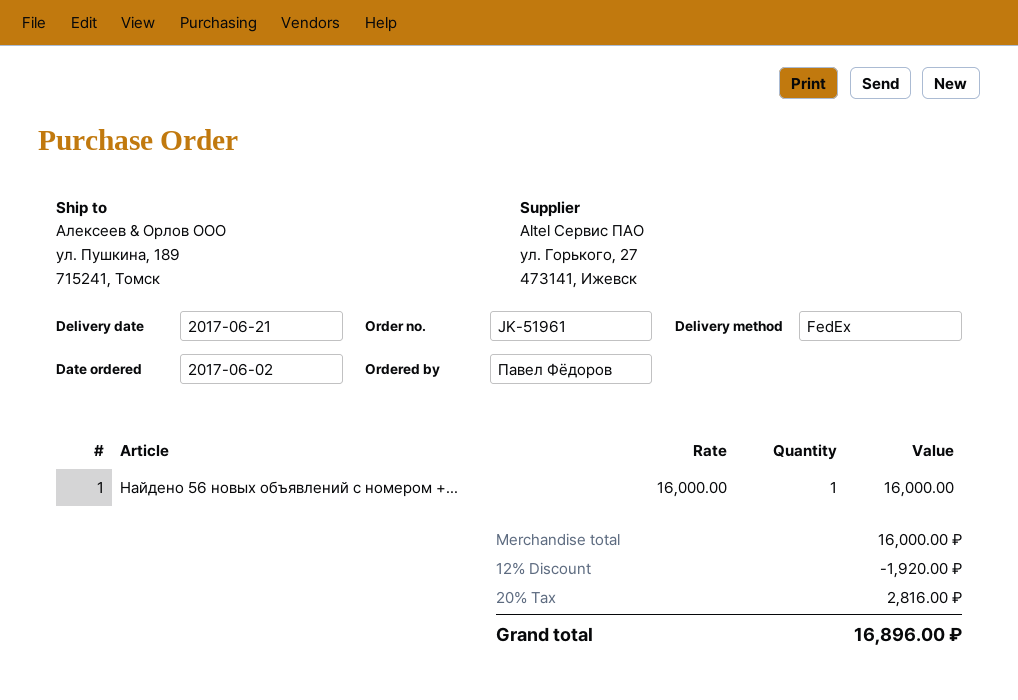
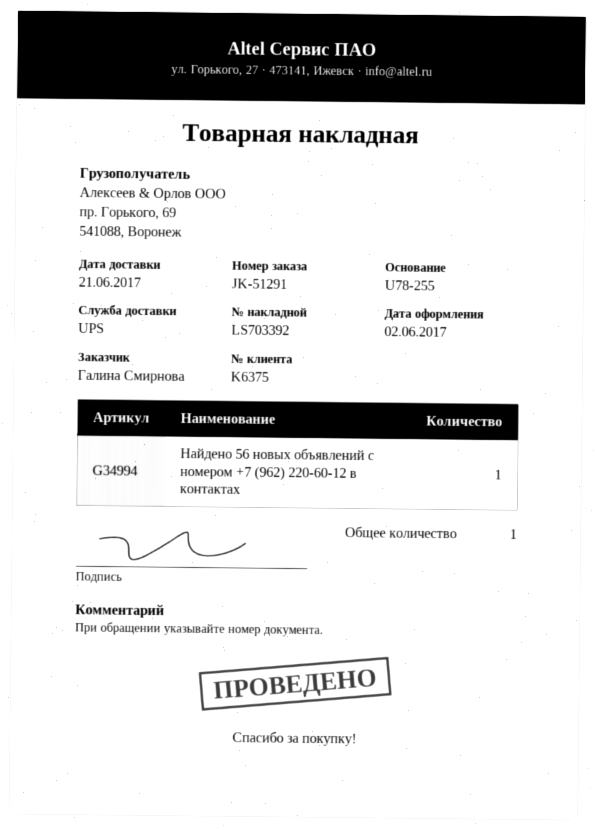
order number: JK-51961 -> JK-51291
ordered by: Павел Фёдоров -> Галина Смирнова
shipping method: FedEx -> UPS
ship to: ул. Пушкина, 189, 715241, Томск -> пр. Горького, 69, 541088, Воронеж

